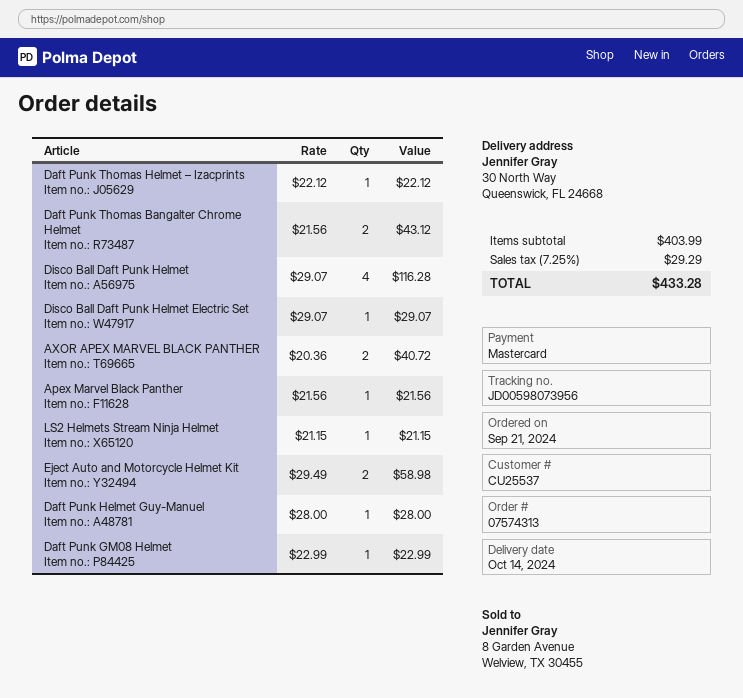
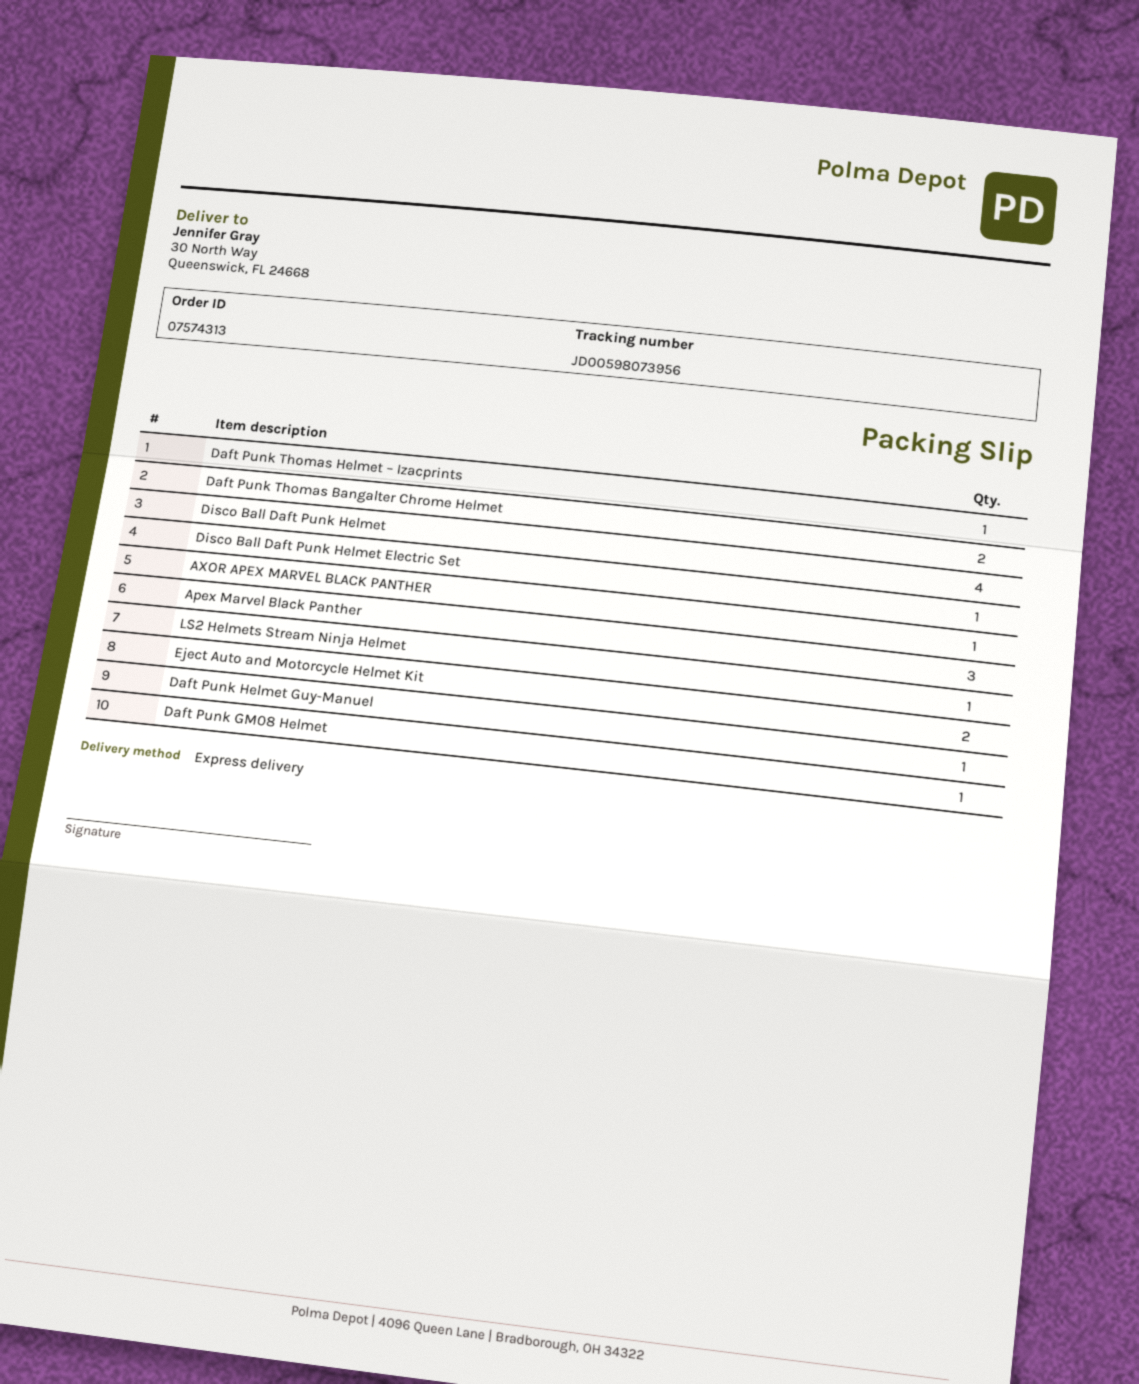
AXOR APEX MARVEL BLACK PANTHER: 2 -> 1
Apex Marvel Black Panther: 1 -> 3

